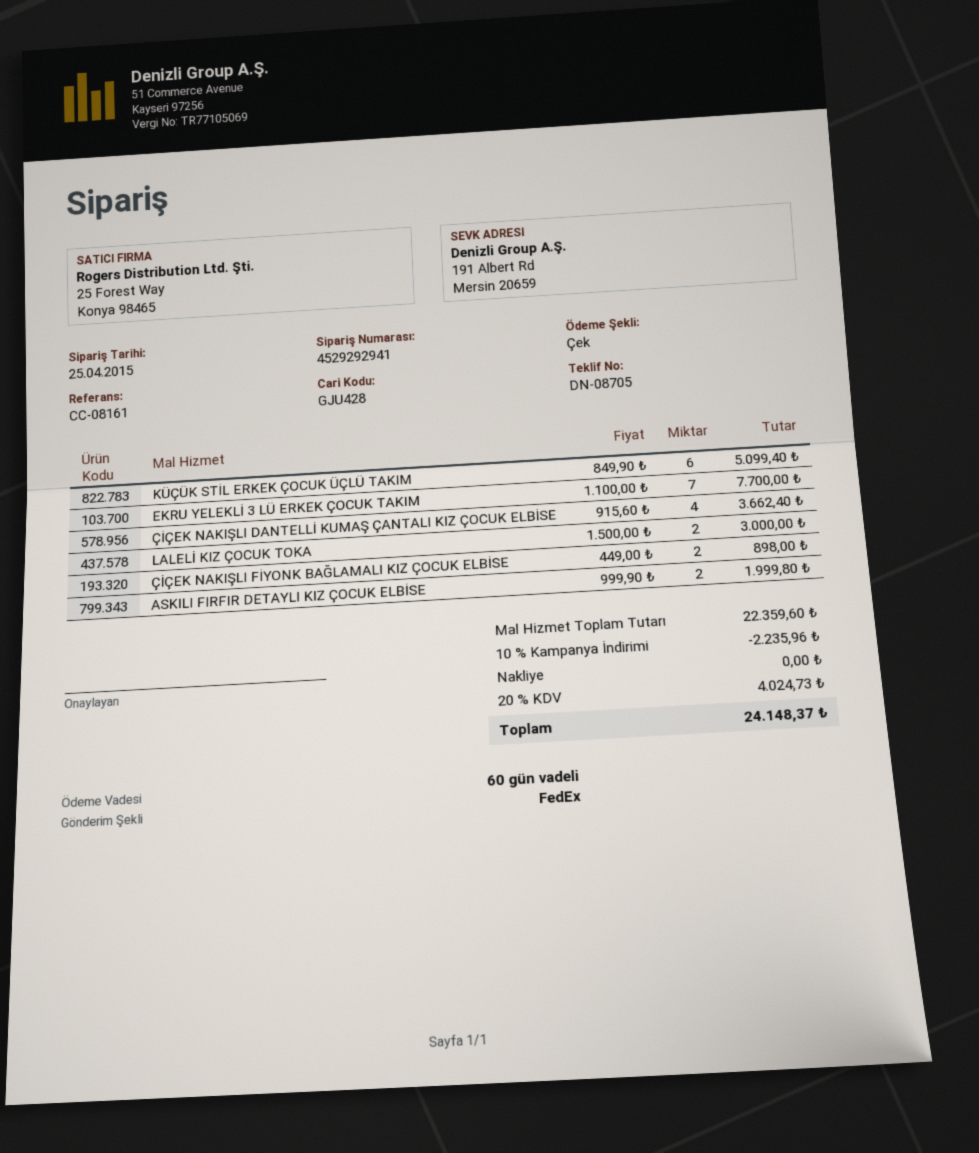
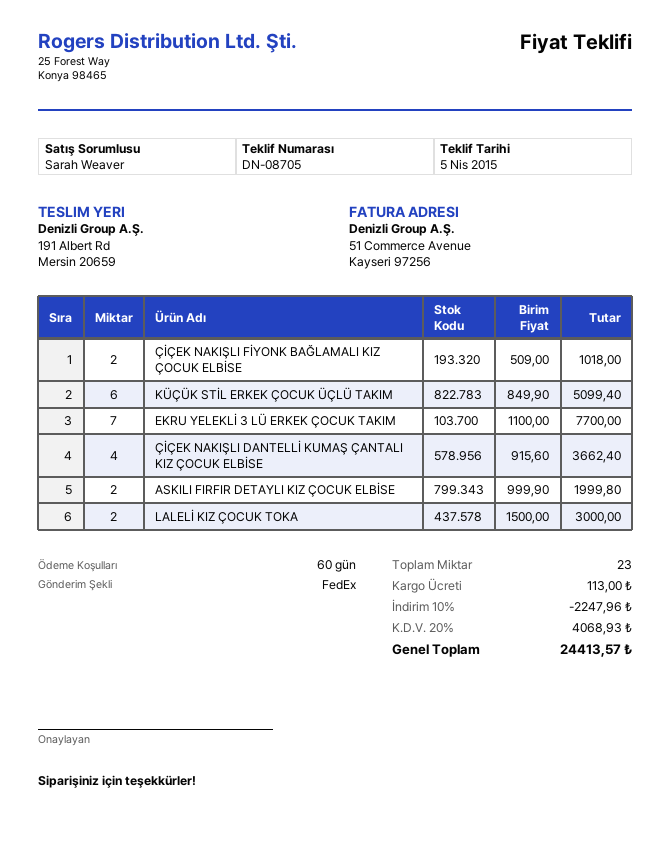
ÇİÇEK NAKIŞLI FİYONK BAĞLAMALI KIZ ÇOCUK ELBİSE: 2 x 449.00 = 898.00 -> 2 x 509.00 = 1018.00
discount: 10% = 2235.96 -> 10% = 2247.96
shipping: 0.00 -> 113.00
tax: 20% = 4024.73 -> 20% = 4068.93
total: 24148.37 -> 24413.57

